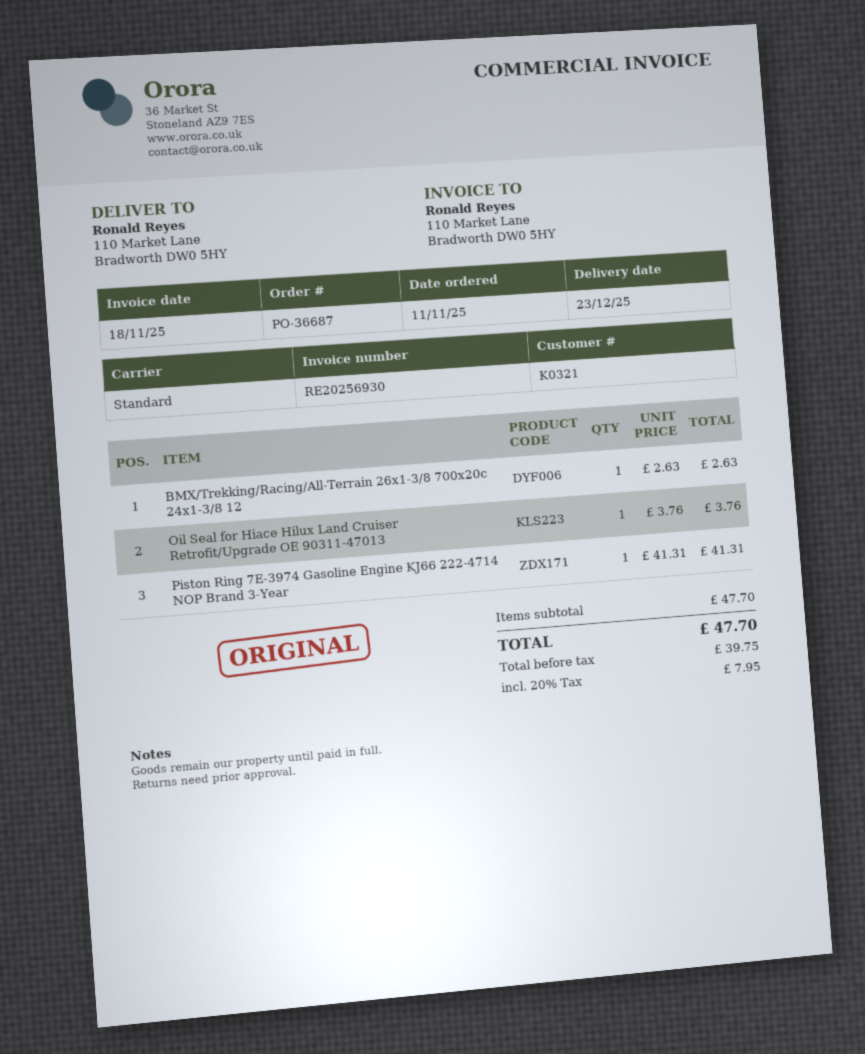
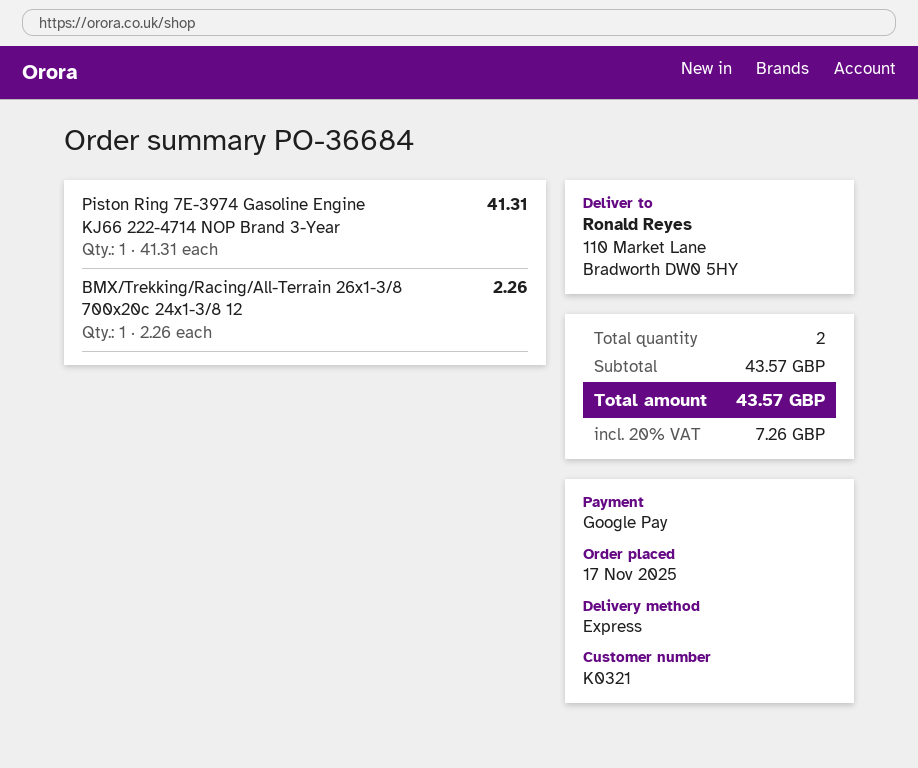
order number: PO-36687 -> PO-36684
order date: 2025-11-11 -> 2025-11-17
shipping method: standard -> express
BMX/Trekking/Racing/All-Terrain 26x1-3/8 700x20c 24x1-3/8 12: 1 x 2.63 = 2.63 -> 1 x 2.26 = 2.26
Oil Seal for Hiace Hilux Land Cruiser Retrofit/Upgrade OE 90311-47013: 1 x 3.76 = 3.76 -> none
subtotal: 47.70 -> 43.57
tax: 20% = 7.95 -> 20% = 7.26
total: 47.70 -> 43.57

